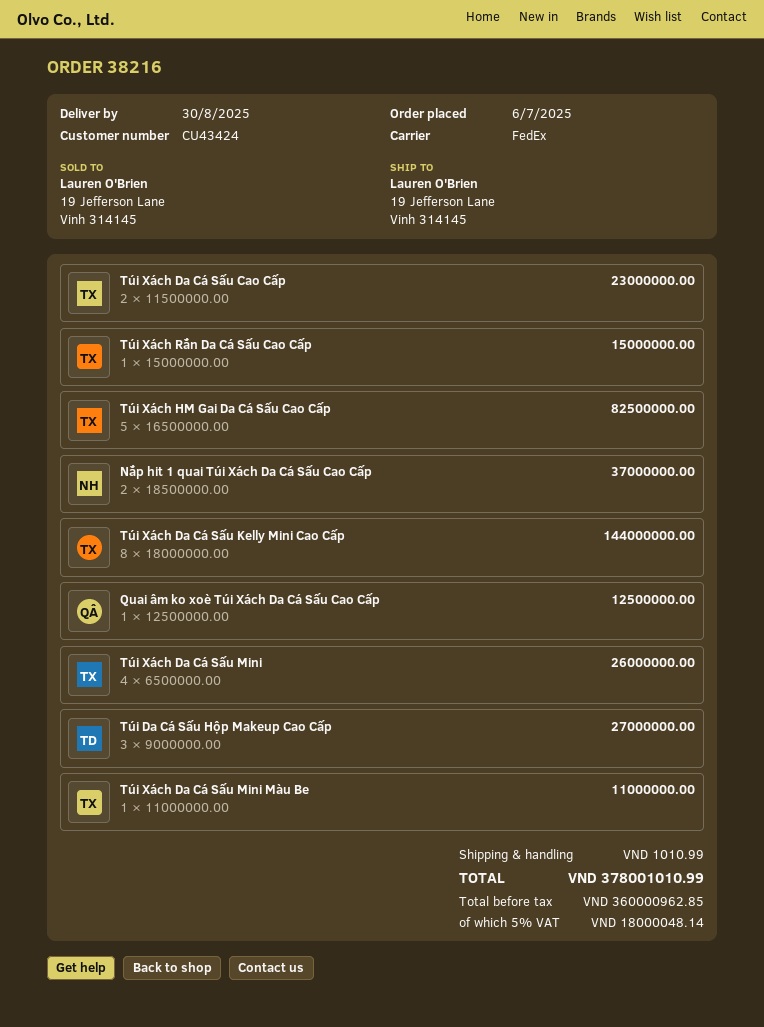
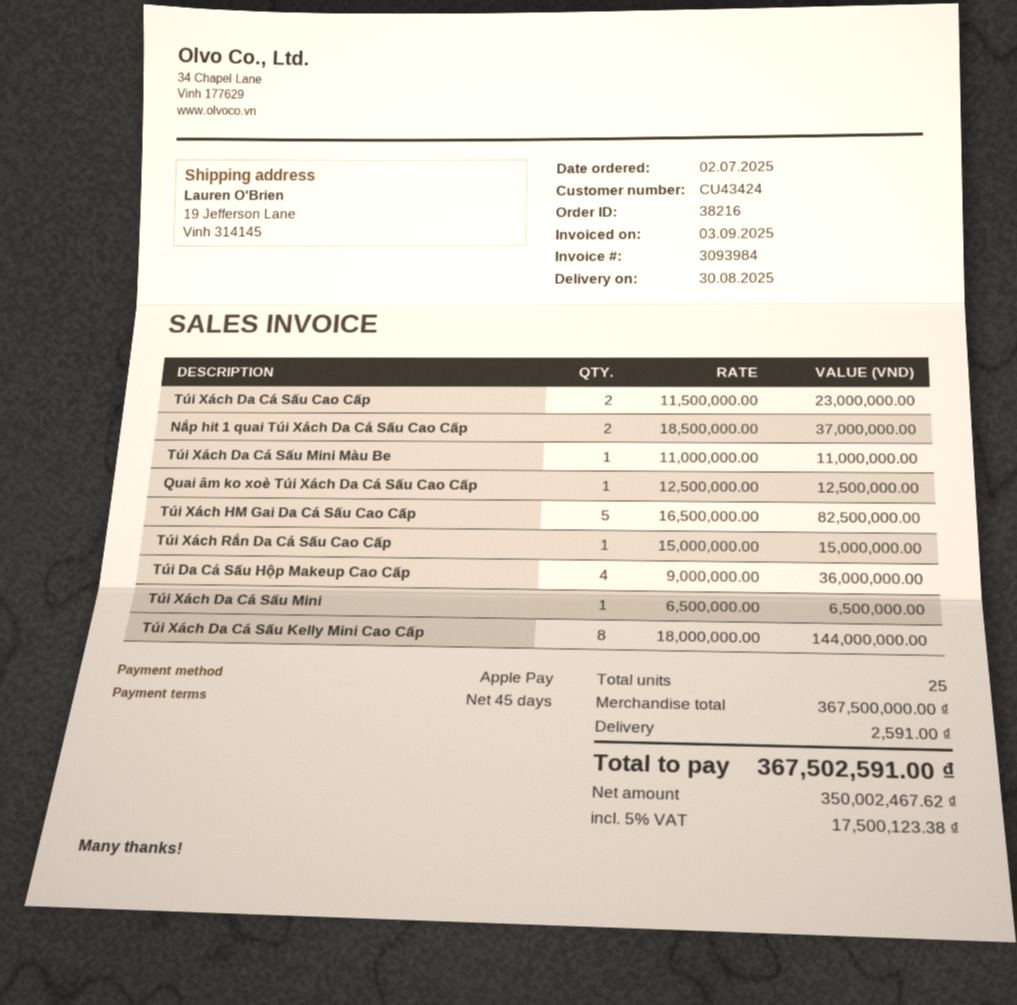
order date: 2025-07-06 -> 2025-07-02
Túi Xách Da Cá Sấu Mini: 4 x 6500000.00 = 26000000.00 -> 1 x 6500000.00 = 6500000.00
Túi Da Cá Sấu Hộp Makeup Cao Cấp: 3 x 9000000.00 = 27000000.00 -> 4 x 9000000.00 = 36000000.00
shipping: 1010.99 -> 2591.00
net: 360000962.85 -> 350002467.62
tax: 5% = 18000048.14 -> 5% = 17500123.38
total: 378001010.99 -> 367502591.00

